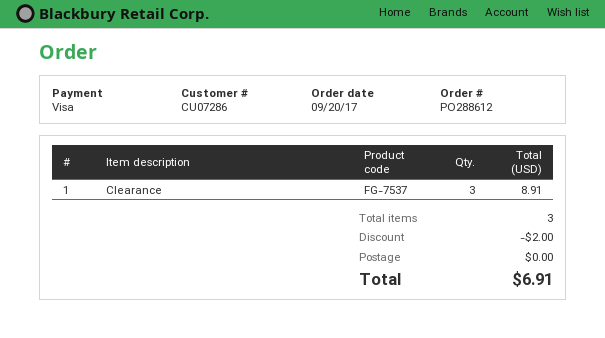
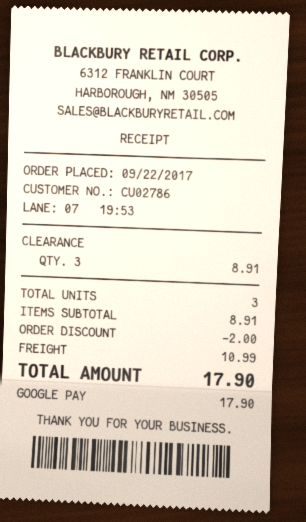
order date: 2017-09-20 -> 2017-09-22
customer number: CU07286 -> CU02786
payment method: Visa -> Google Pay
shipping: 0.00 -> 10.99
total: 6.91 -> 17.90

